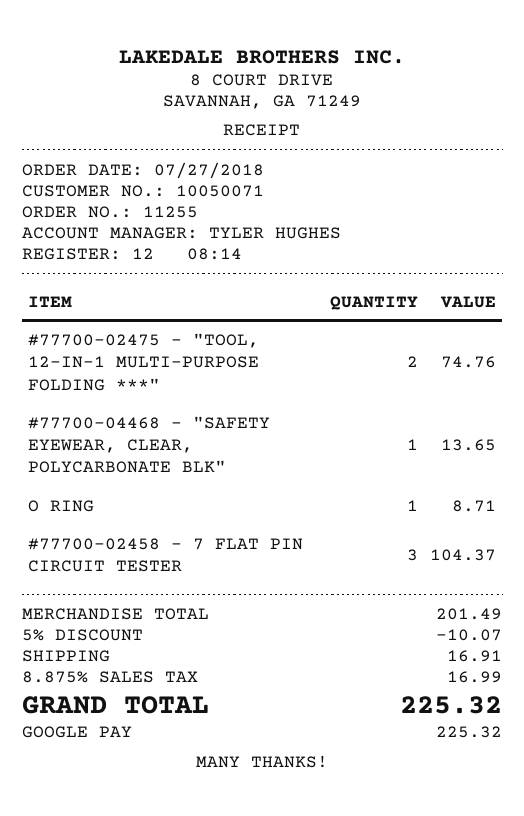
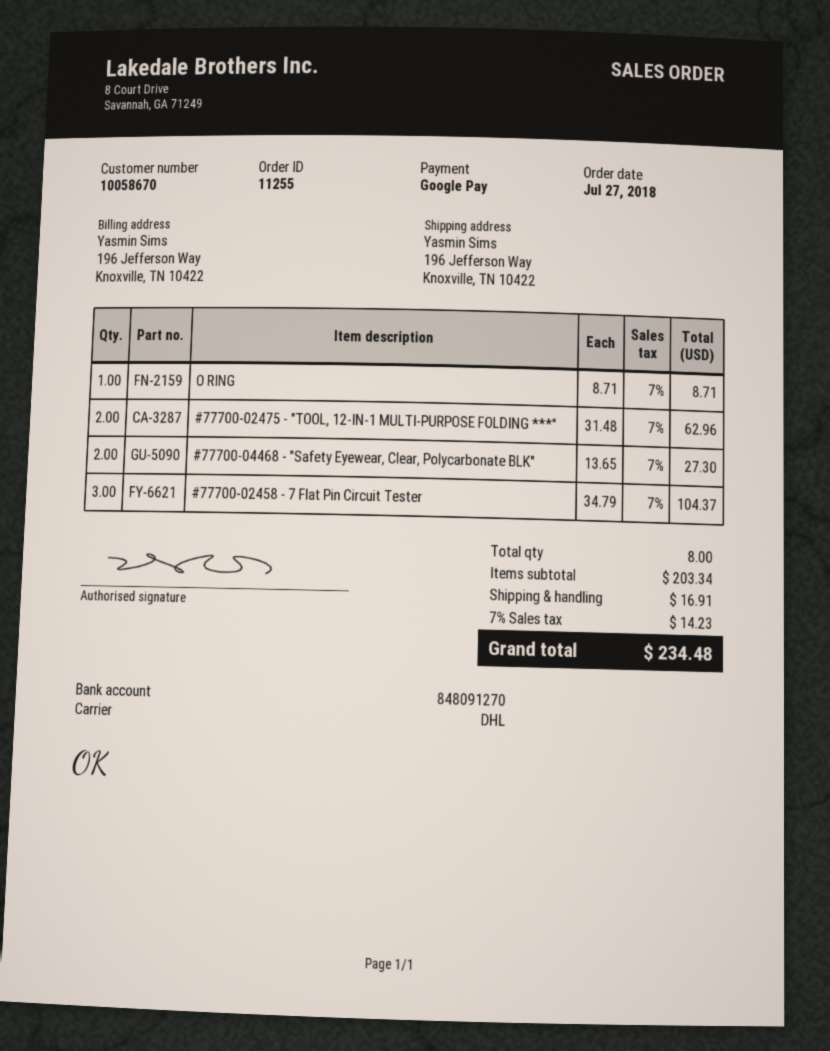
customer number: 10050071 -> 10058670
#77700-02475 - "TOOL, 12-IN-1 MULTI-PURPOSE FOLDING ***": 2 for 74.76 -> 2 for 62.96
#77700-04468 - "SAFETY EYEWEAR, CLEAR, POLYCARBONATE BLK": 1 for 13.65 -> 2 for 27.30
subtotal: 201.49 -> 203.34
discount: 5% = 10.07 -> none
tax: 8.875% = 16.99 -> 7% = 14.23
total: 225.32 -> 234.48

